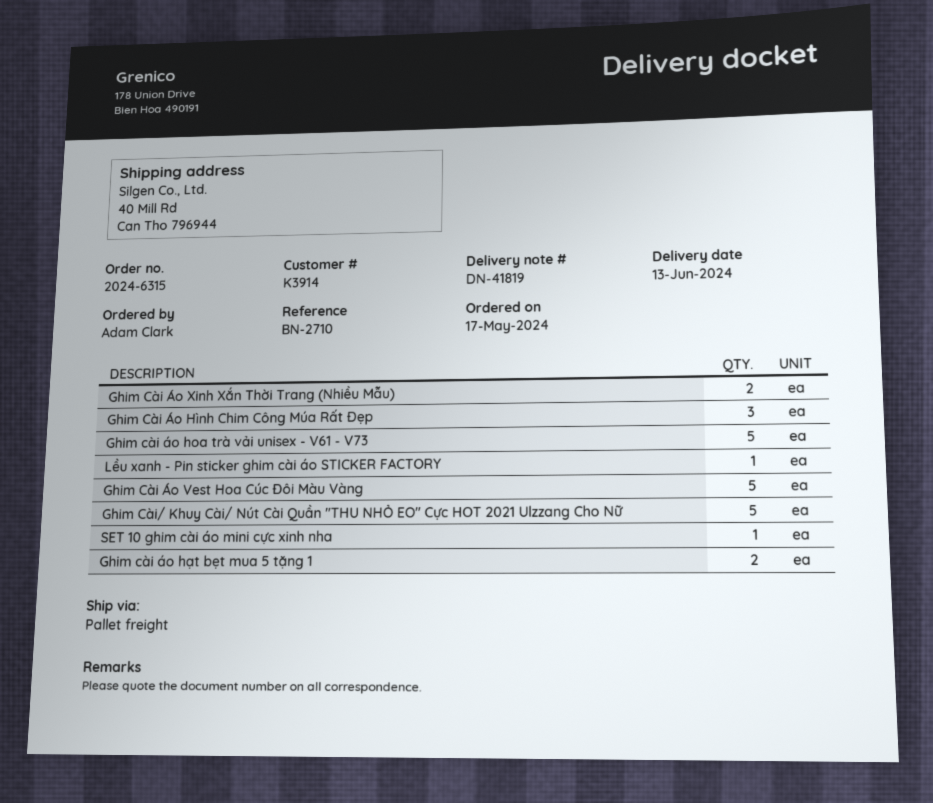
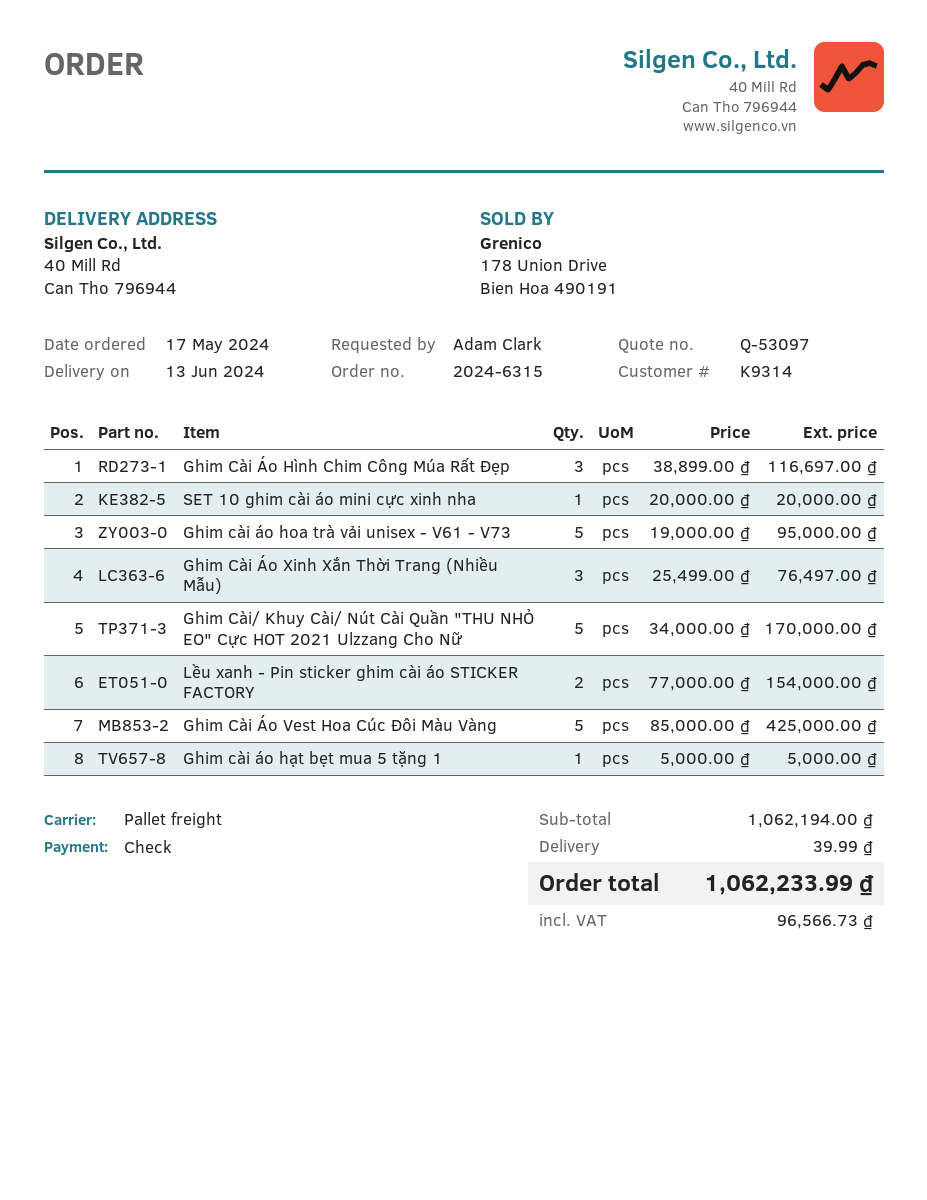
customer number: K3914 -> K9314
Ghim Cài Áo Xinh Xắn Thời Trang (Nhiều Mẫu): 2 -> 3
Lều xanh - Pin sticker ghim cài áo STICKER FACTORY: 1 -> 2
Ghim cài áo hạt bẹt mua 5 tặng 1: 2 -> 1

